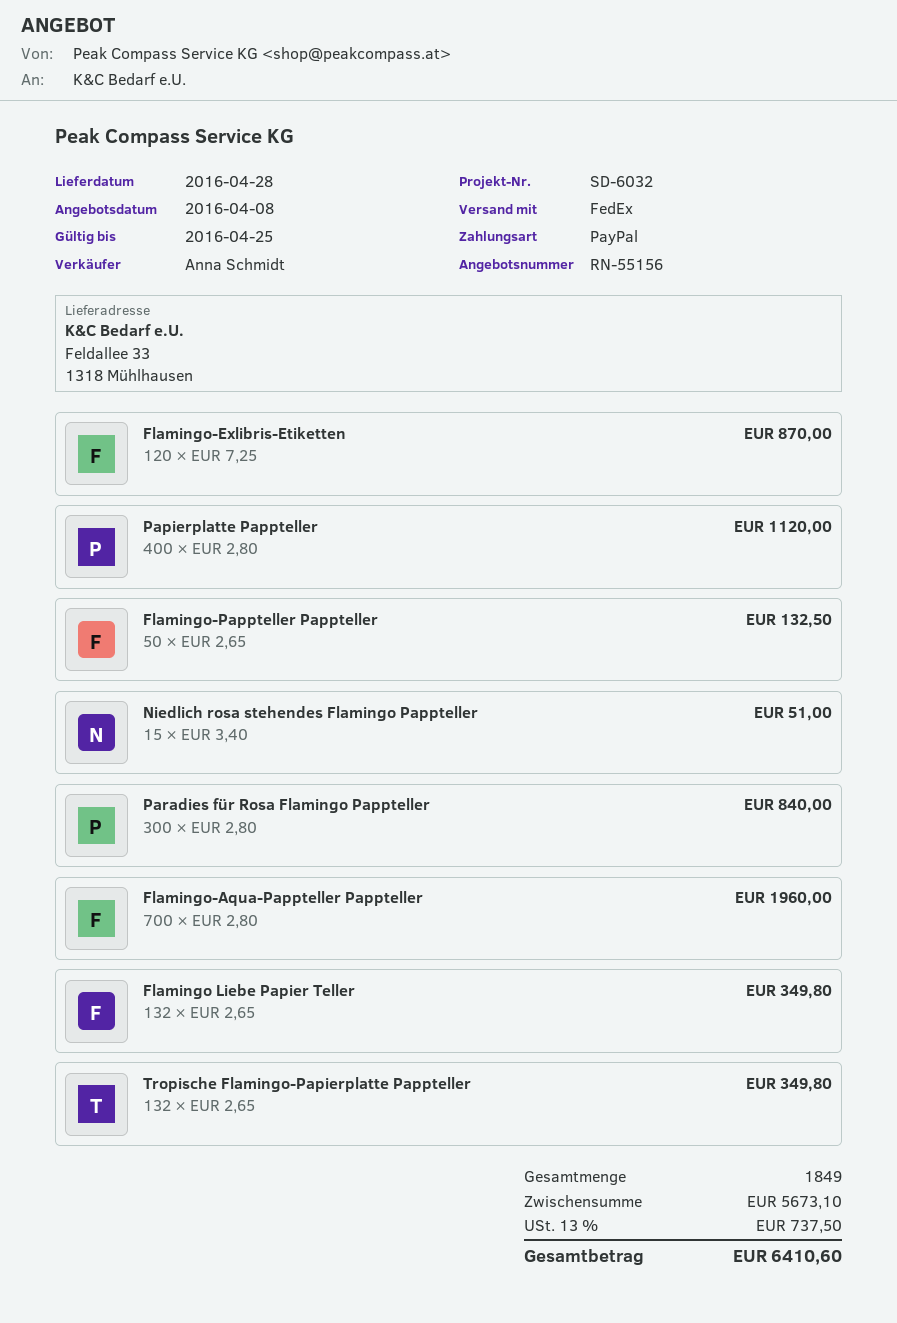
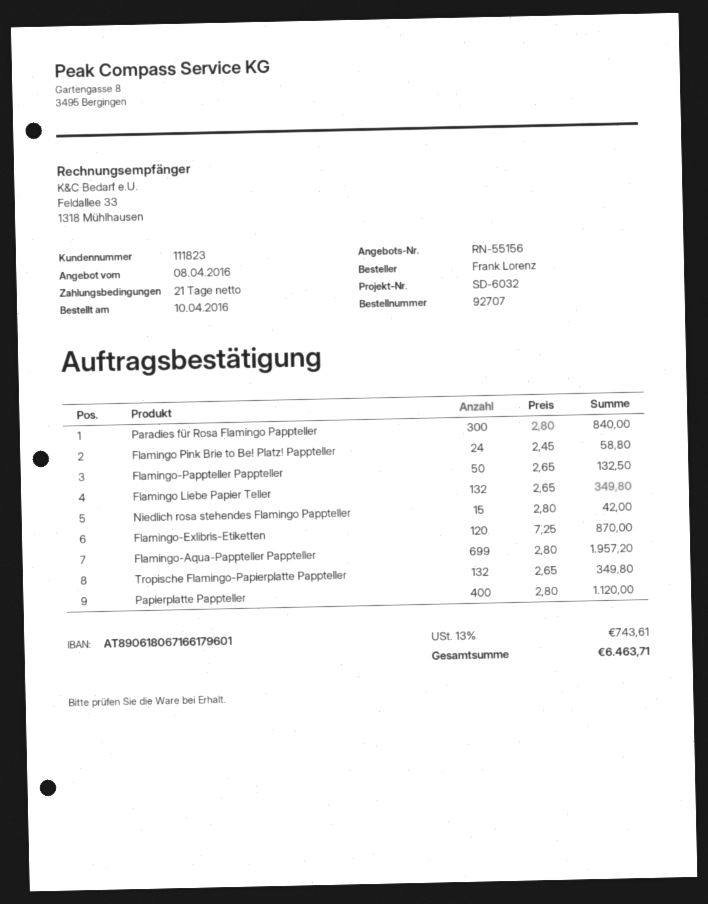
Niedlich rosa stehendes Flamingo Pappteller: 15 x 3.40 = 51.00 -> 15 x 2.80 = 42.00
Flamingo-Aqua-Pappteller Pappteller: 700 x 2.80 = 1960.00 -> 699 x 2.80 = 1957.20
Flamingo Pink Brie to Be! Platz! Pappteller: none -> 24 x 2.45 = 58.80
tax: 13% = 737.50 -> 13% = 743.61
total: 6410.60 -> 6463.71

